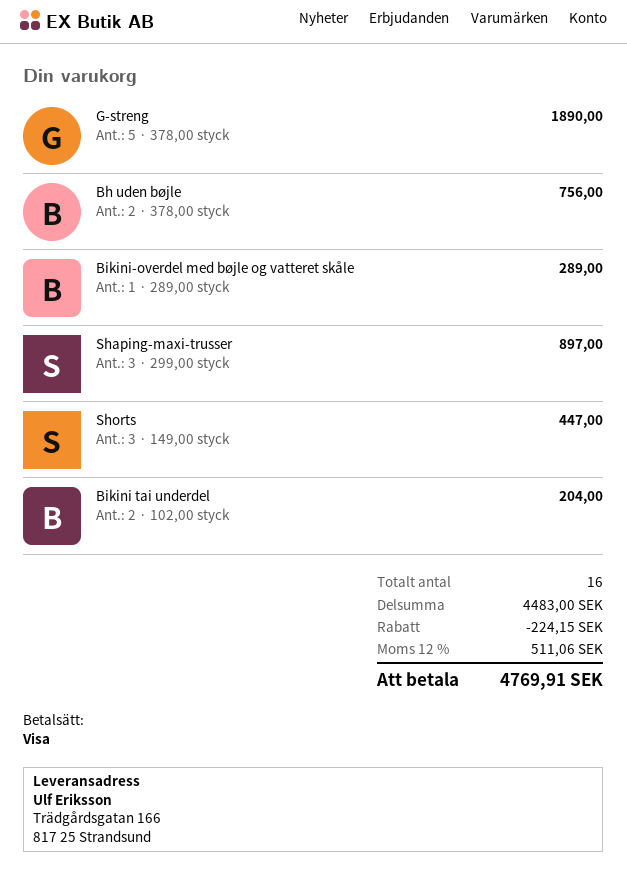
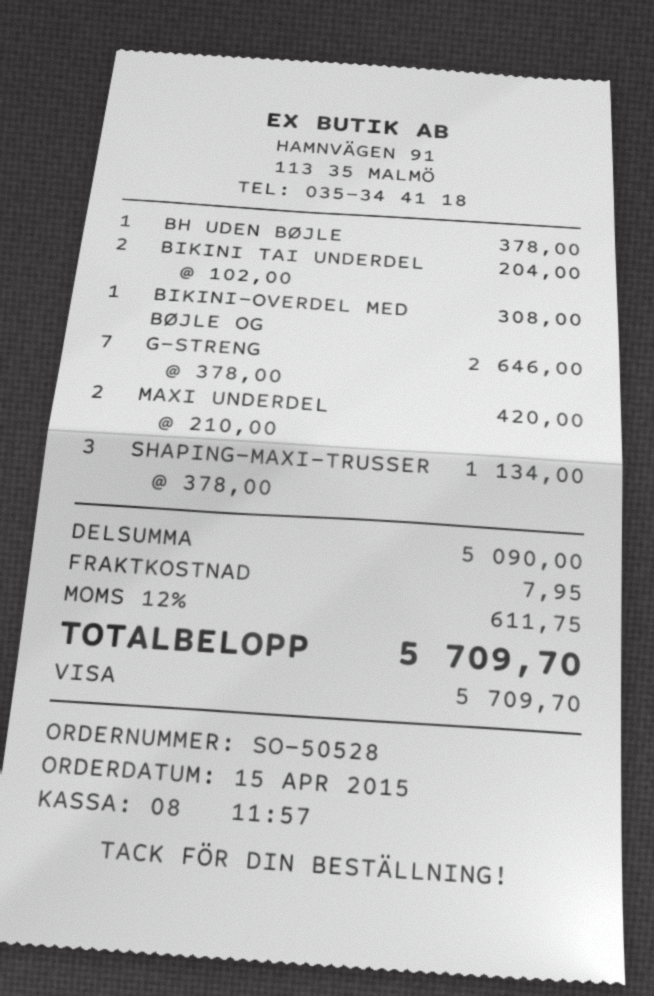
G-streng: 5 x 378.00 = 1890.00 -> 7 x 378.00 = 2646.00
Bh uden bøjle: 2 x 378.00 = 756.00 -> 1 x 378.00 = 378.00
Bikini-overdel med bøjle og vatteret skåle: 1 x 289.00 = 289.00 -> 1 x 308.00 = 308.00
Shaping-maxi-trusser: 3 x 299.00 = 897.00 -> 3 x 378.00 = 1134.00
Shorts: 3 x 149.00 = 447.00 -> none
MAXI UNDERDEL: none -> 2 x 210.00 = 420.00
subtotal: 4483.00 -> 5090.00
discount: 224.15 -> none
shipping: none -> 7.95
tax: 12% = 511.06 -> 12% = 611.75
total: 4769.91 -> 5709.70

